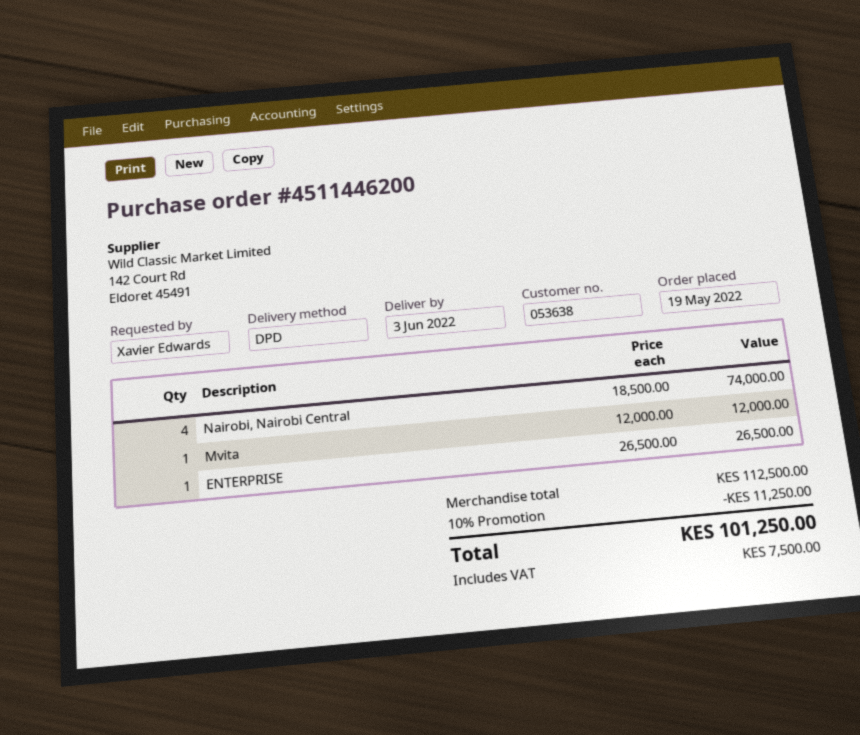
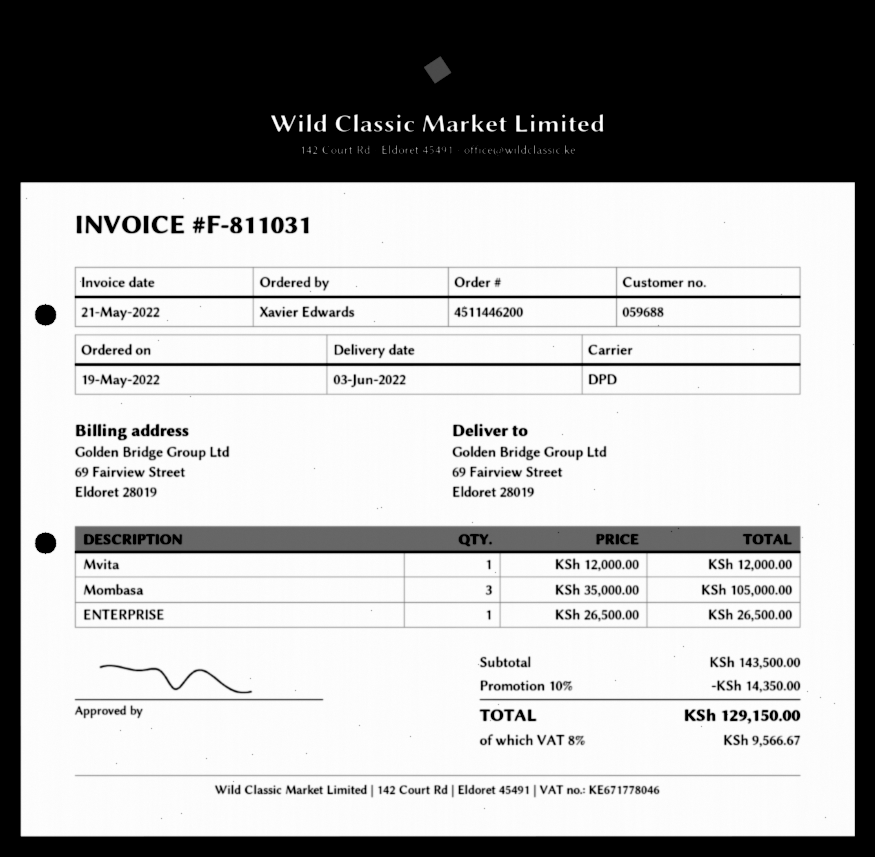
customer number: 053638 -> 059688
Nairobi, Nairobi Central: 4 x 18500.00 = 74000.00 -> none
Mombasa: none -> 3 x 35000.00 = 105000.00
subtotal: 112500.00 -> 143500.00
discount: 10% = 11250.00 -> 10% = 14350.00
tax: 7500.00 -> 9566.67
total: 101250.00 -> 129150.00

